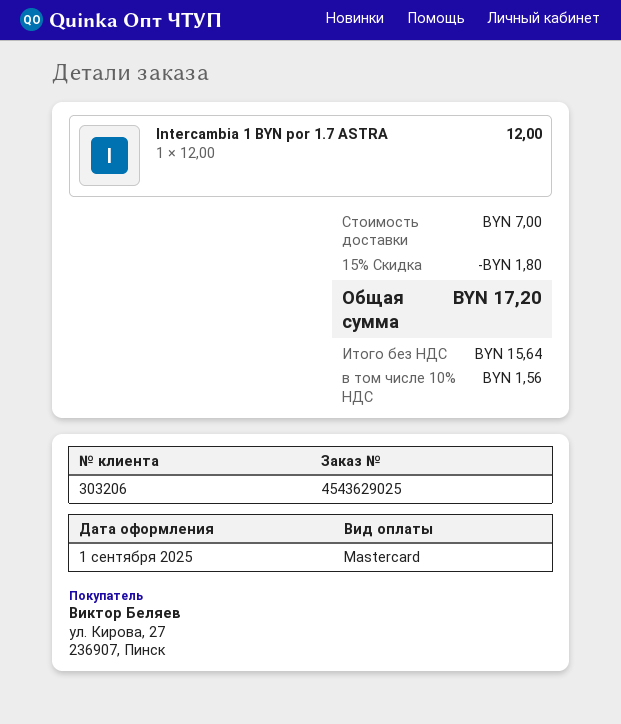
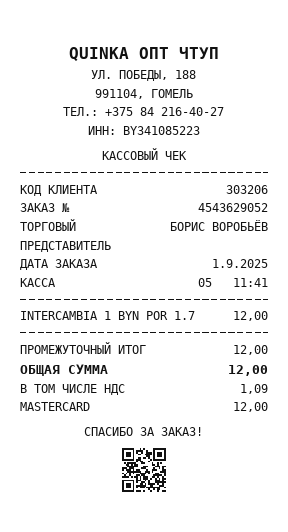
order number: 4543629025 -> 4543629052
discount: 15% = 1.80 -> none
shipping: 7.00 -> none
tax: 1.56 -> 1.09
total: 17.20 -> 12.00

